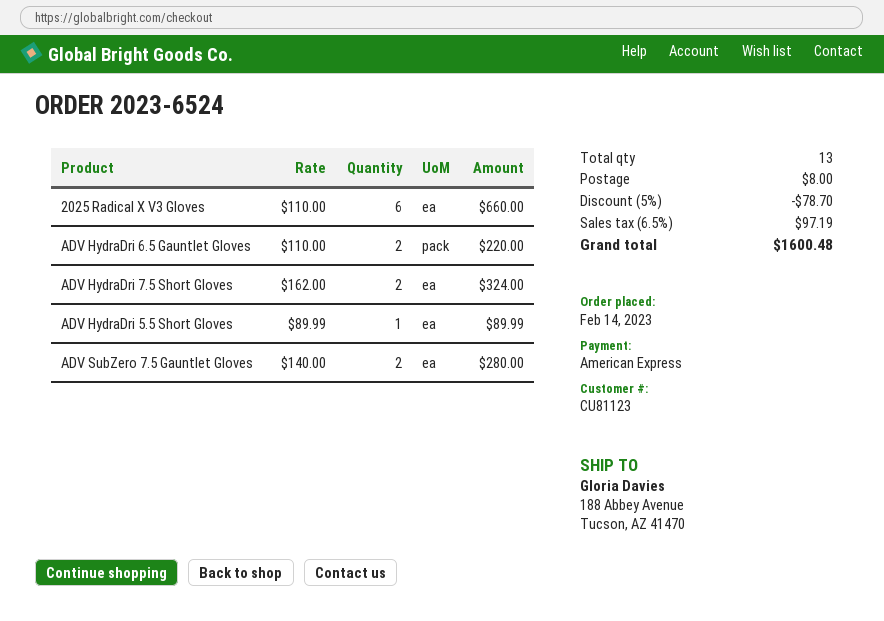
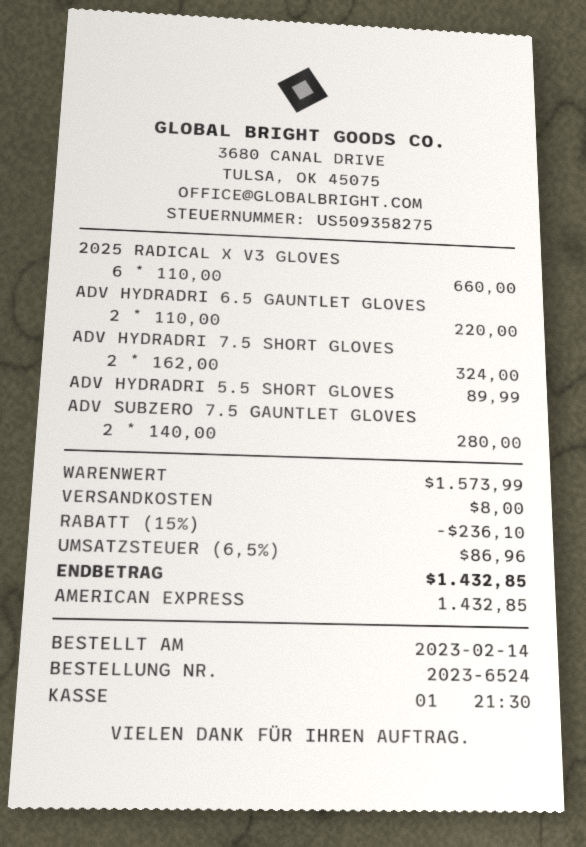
discount: 5% = 78.70 -> 15% = 236.10
tax: 6.5% = 97.19 -> 6.5% = 86.96
total: 1600.48 -> 1432.85

